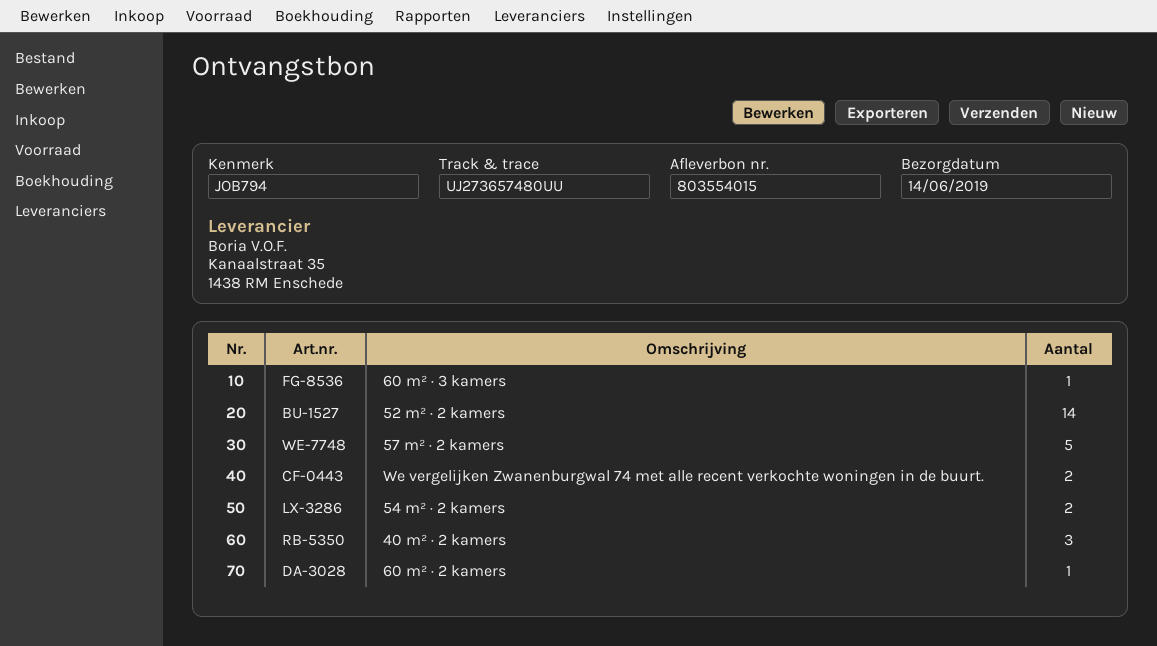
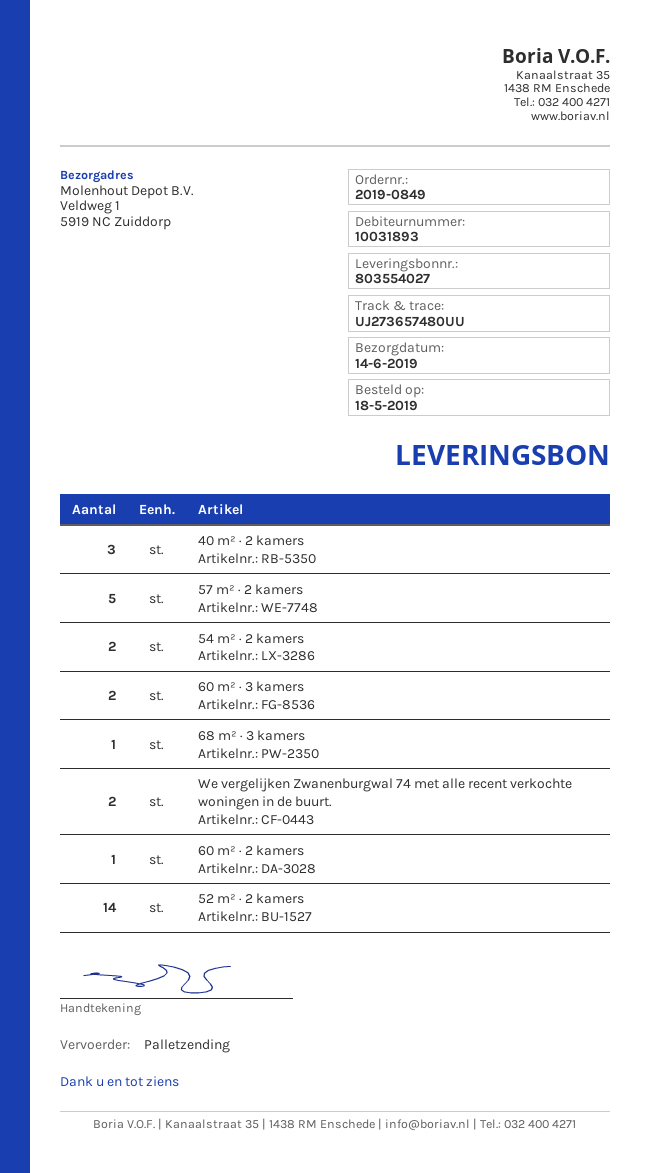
delivery note number: 803554015 -> 803554027
60 m² · 3 kamers: 1 -> 2
68 m² · 3 kamers: none -> 1

